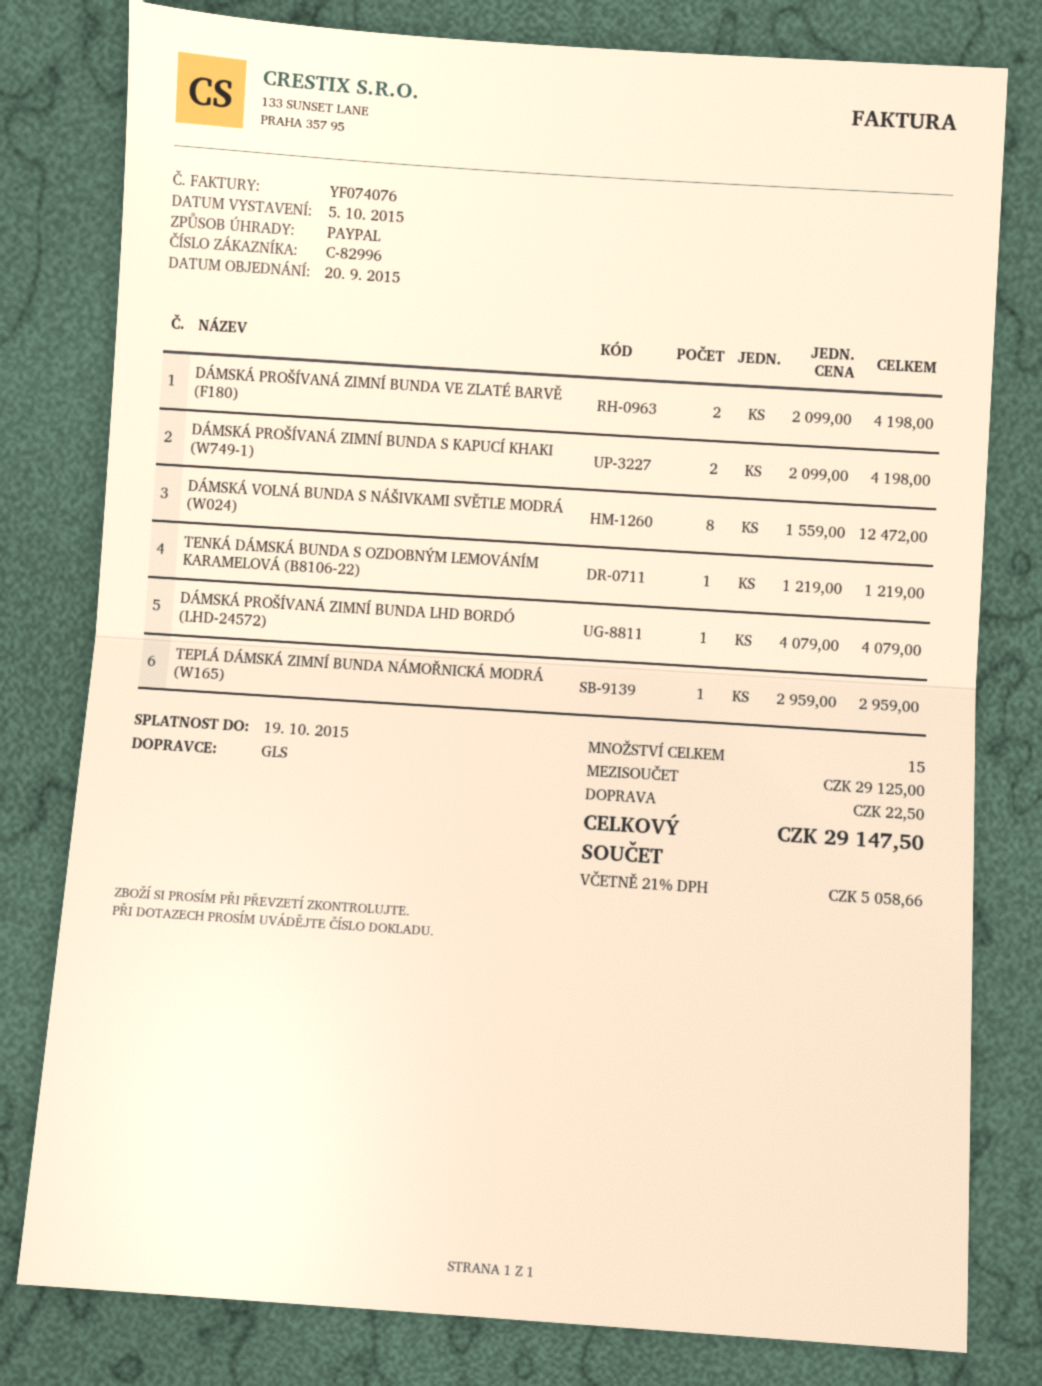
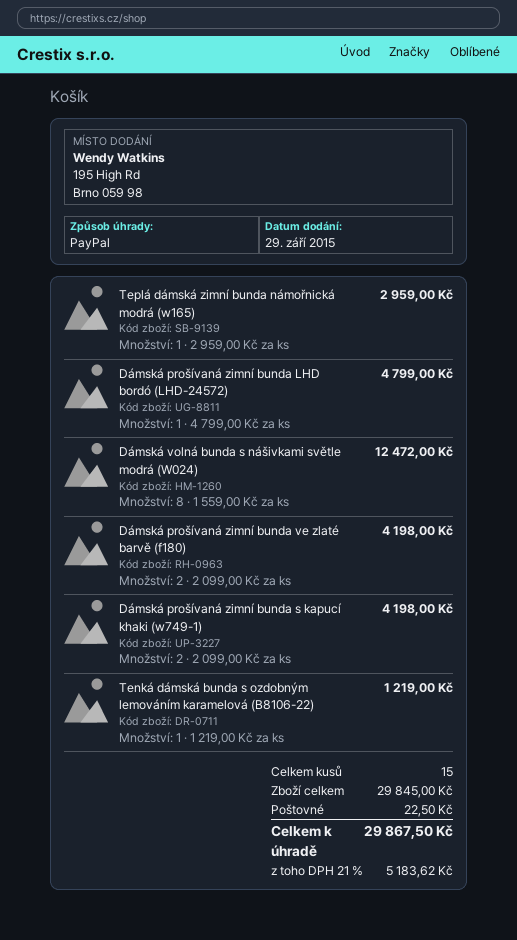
DÁMSKÁ PROŠÍVANÁ ZIMNÍ BUNDA LHD BORDÓ (LHD-24572): 1 x 4079.00 = 4079.00 -> 1 x 4799.00 = 4799.00
subtotal: 29125.00 -> 29845.00
tax: 21% = 5058.66 -> 21% = 5183.62
total: 29147.50 -> 29867.50

